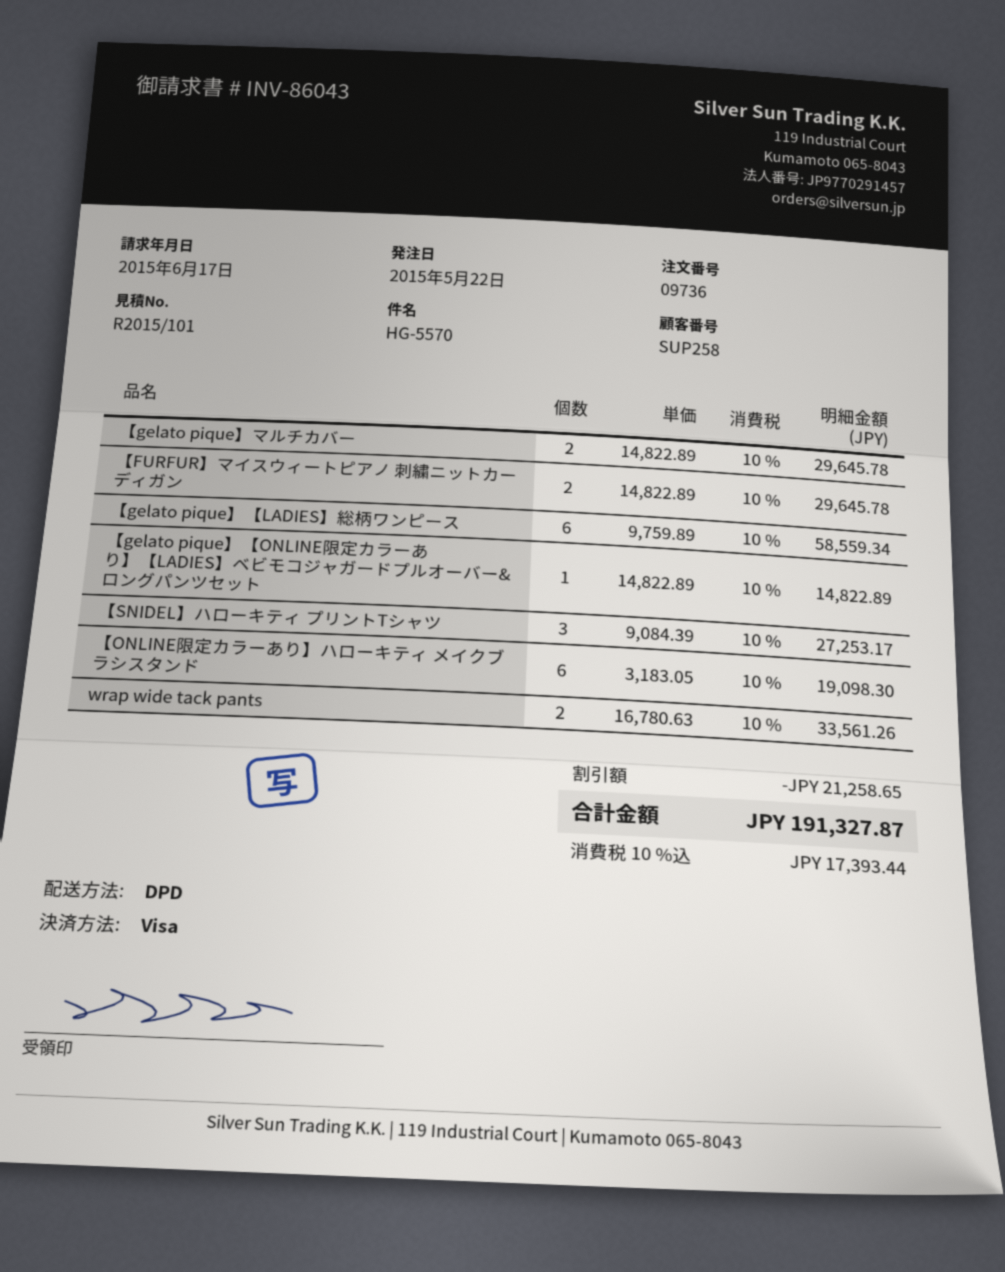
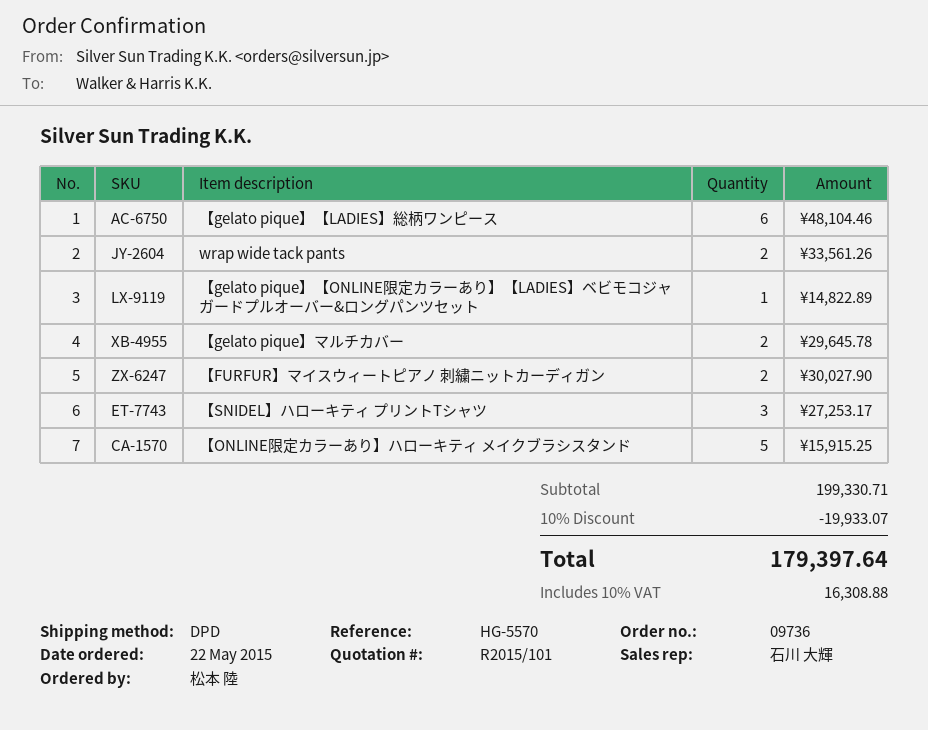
【FURFUR】マイスウィートピアノ 刺繍ニットカーディガン: 2 for 29645.78 -> 2 for 30027.90
【gelato pique】【LADIES】総柄ワンピース: 6 for 58559.34 -> 6 for 48104.46
【ONLINE限定カラーあり】ハローキティ メイクブラシスタンド: 6 for 19098.30 -> 5 for 15915.25
discount: 21258.65 -> 19933.07
tax: 10% = 17393.44 -> 10% = 16308.88
total: 191327.87 -> 179397.64

